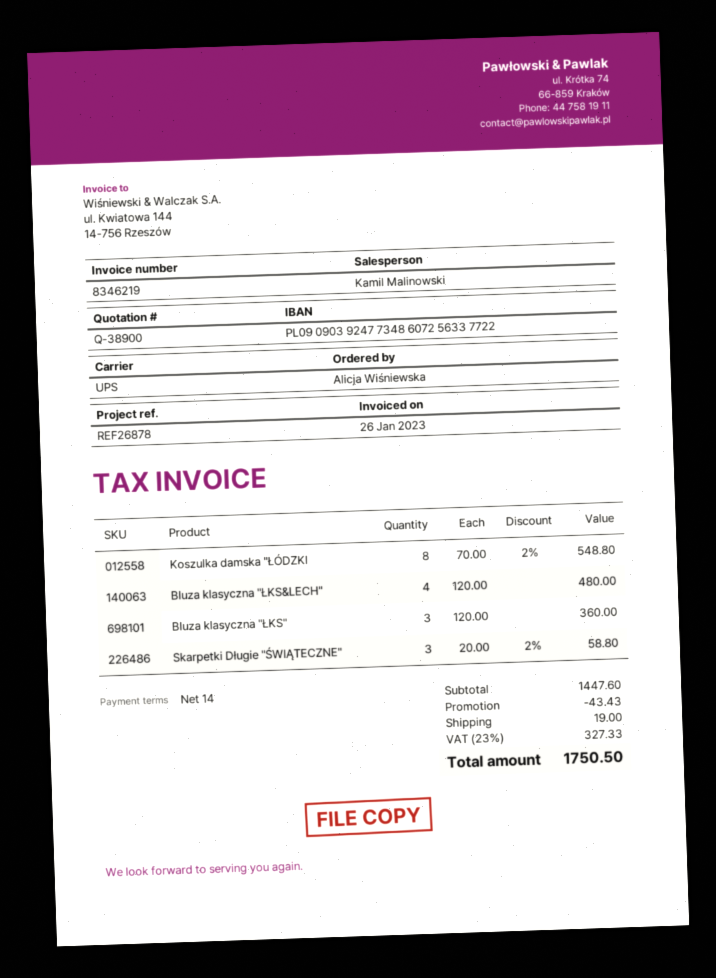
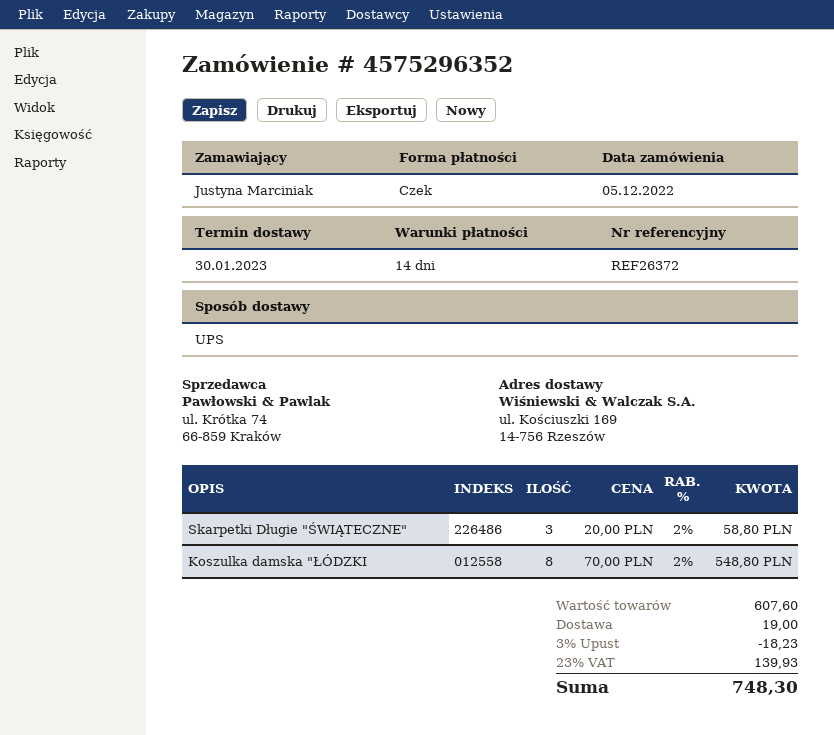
reference: REF26878 -> REF26372
ordered by: Alicja Wiśniewska -> Justyna Marciniak
Bluza klasyczna "ŁKS&LECH": 4 x 120.00 = 480.00 -> none
Bluza klasyczna "ŁKS": 3 x 120.00 = 360.00 -> none
subtotal: 1447.60 -> 607.60
discount: 43.43 -> 18.23
tax: 23% = 327.33 -> 23% = 139.93
total: 1750.50 -> 748.30

